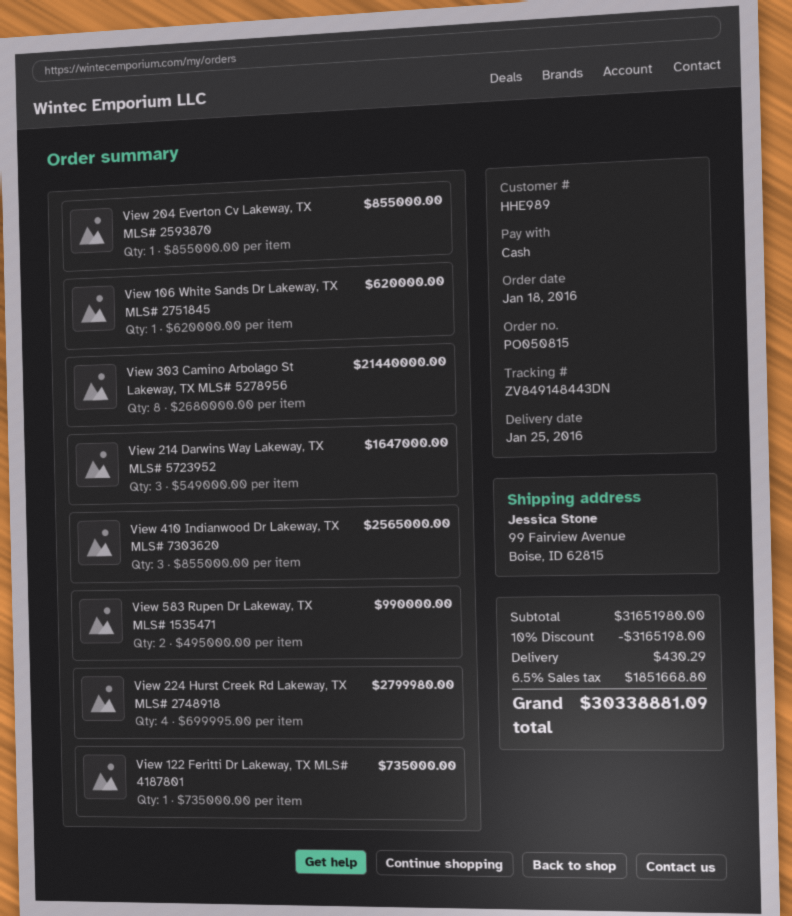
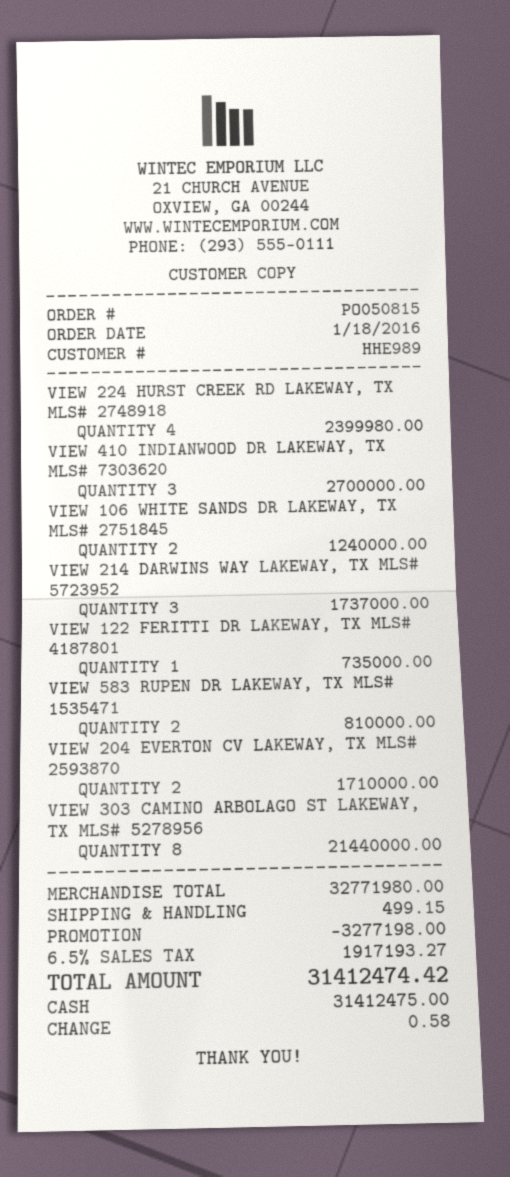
View 204 Everton Cv Lakeway, TX MLS# 2593870: 1 for 855000.00 -> 2 for 1710000.00
View 106 White Sands Dr Lakeway, TX MLS# 2751845: 1 for 620000.00 -> 2 for 1240000.00
View 214 Darwins Way Lakeway, TX MLS# 5723952: 3 for 1647000.00 -> 3 for 1737000.00
View 410 Indianwood Dr Lakeway, TX MLS# 7303620: 3 for 2565000.00 -> 3 for 2700000.00
View 583 Rupen Dr Lakeway, TX MLS# 1535471: 2 for 990000.00 -> 2 for 810000.00
View 224 Hurst Creek Rd Lakeway, TX MLS# 2748918: 4 for 2799980.00 -> 4 for 2399980.00
subtotal: 31651980.00 -> 32771980.00
discount: 3165198.00 -> 3277198.00
shipping: 430.29 -> 499.15
tax: 6.5% = 1851668.80 -> 6.5% = 1917193.27
total: 30338881.09 -> 31412474.42

